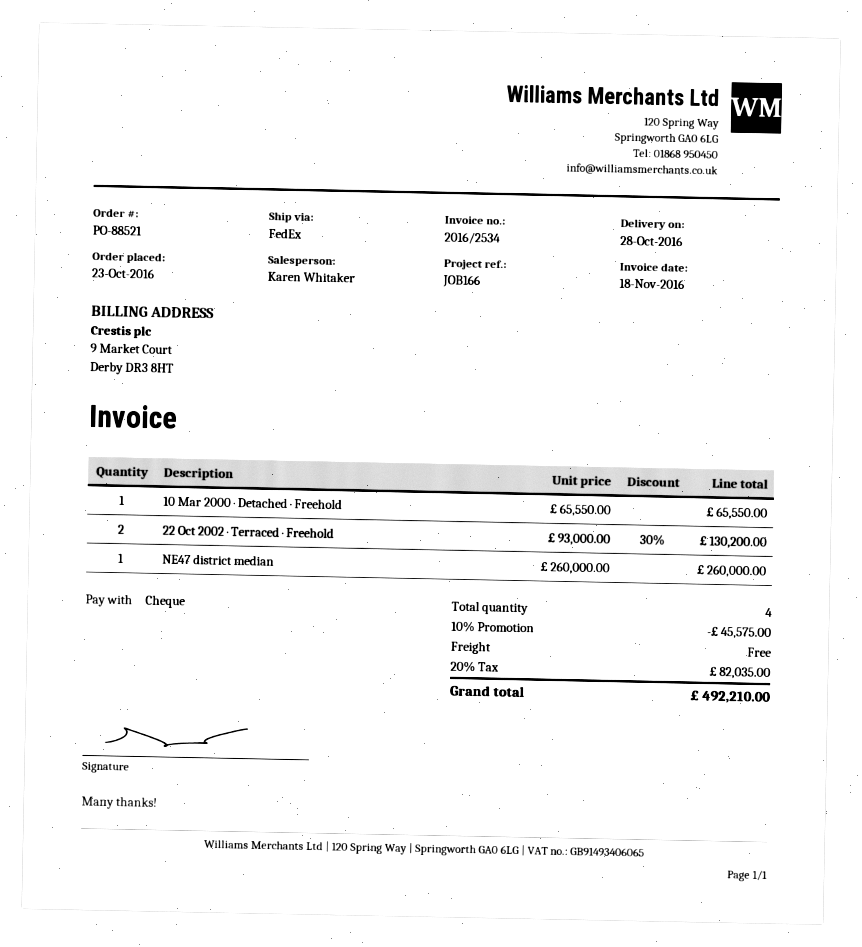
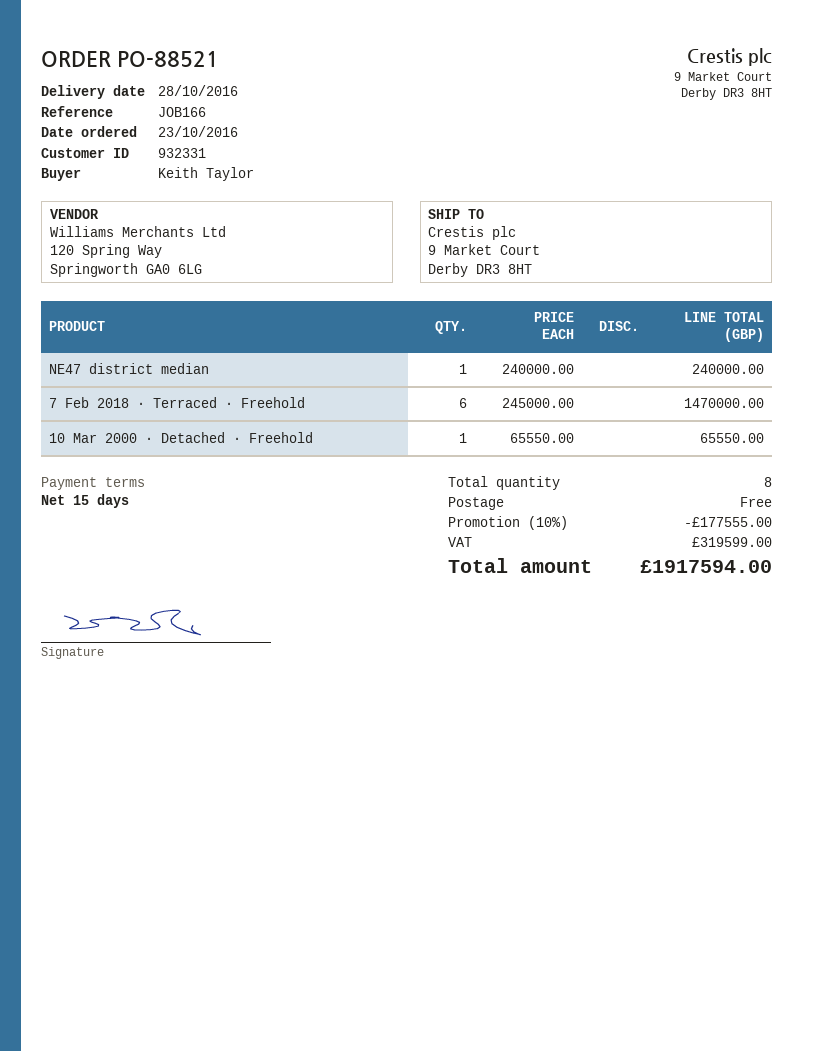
22 Oct 2002 · Terraced · Freehold: 2 x 93000.00 - 30% = 130200.00 -> none
NE47 district median: 1 x 260000.00 = 260000.00 -> 1 x 240000.00 = 240000.00
7 Feb 2018 · Terraced · Freehold: none -> 6 x 245000.00 = 1470000.00
total quantity: 4 -> 8
discount: 10% = 45575.00 -> 10% = 177555.00
tax: 82035.00 -> 319599.00
total: 492210.00 -> 1917594.00

